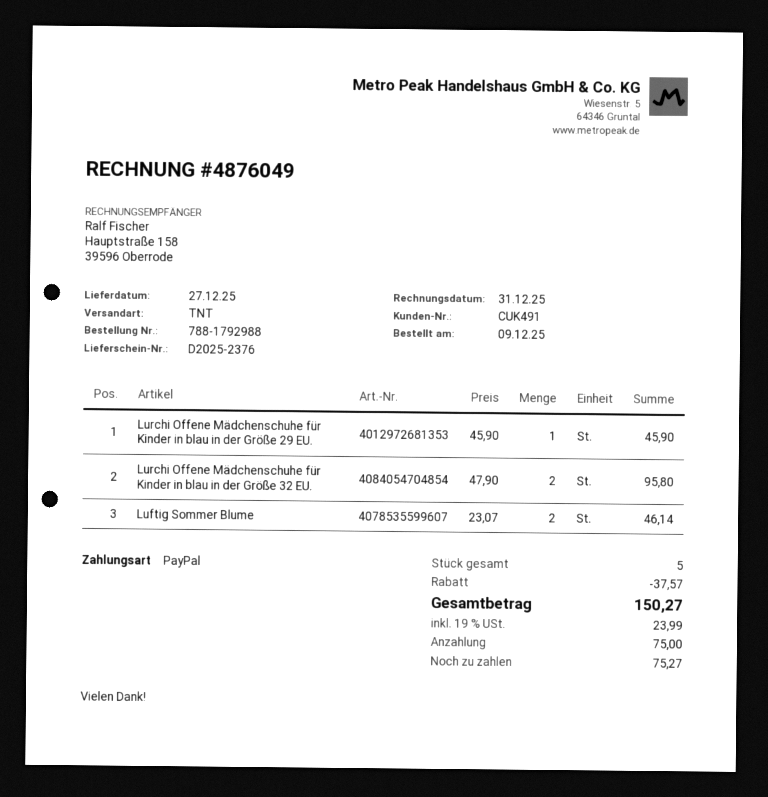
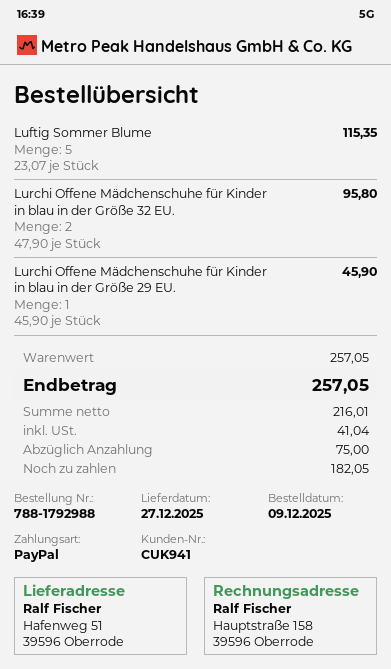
customer number: CUK491 -> CUK941
Luftig Sommer Blume: 2 x 23.07 = 46.14 -> 5 x 23.07 = 115.35
discount: 37.57 -> none
tax: 23.99 -> 41.04
total: 150.27 -> 257.05
balance: 75.27 -> 182.05

